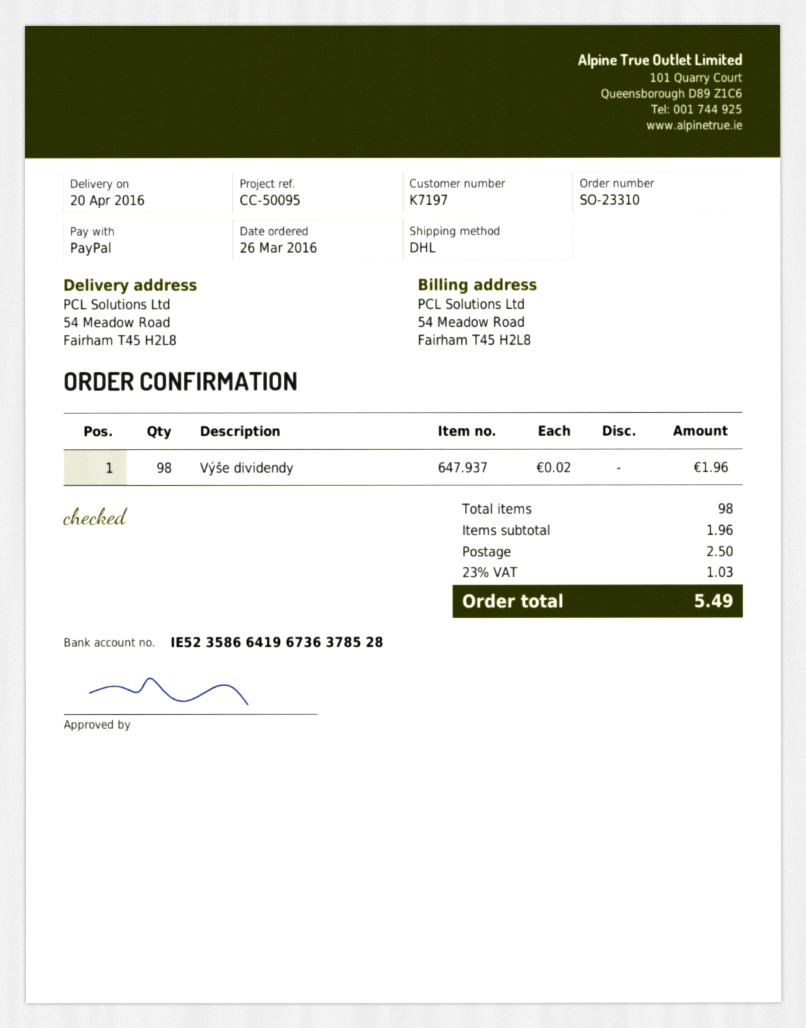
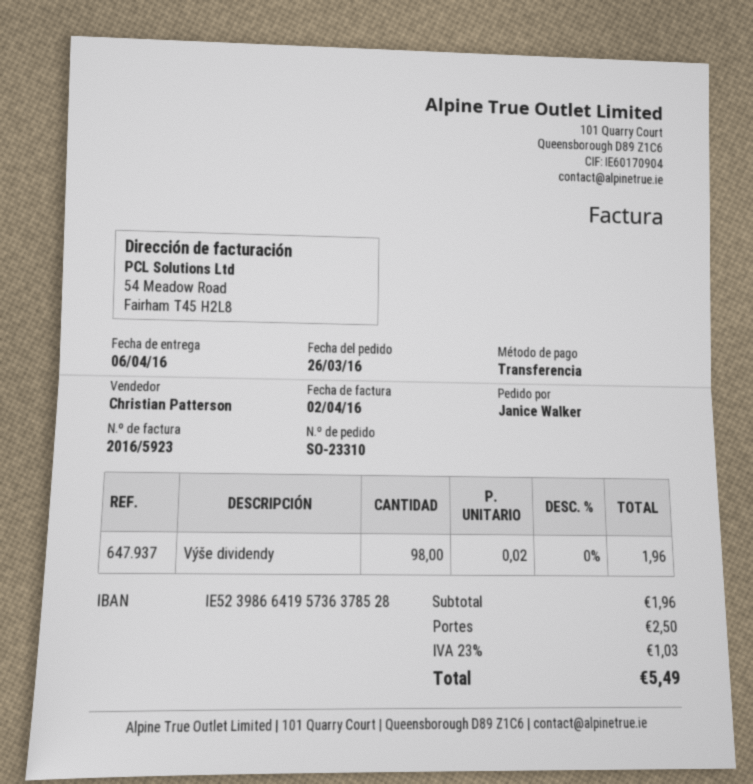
delivery date: 2016-04-20 -> 2016-04-06
payment method: PayPal -> bank transfer
bank account: IE52358664196736378528 -> IE52398664195736378528

